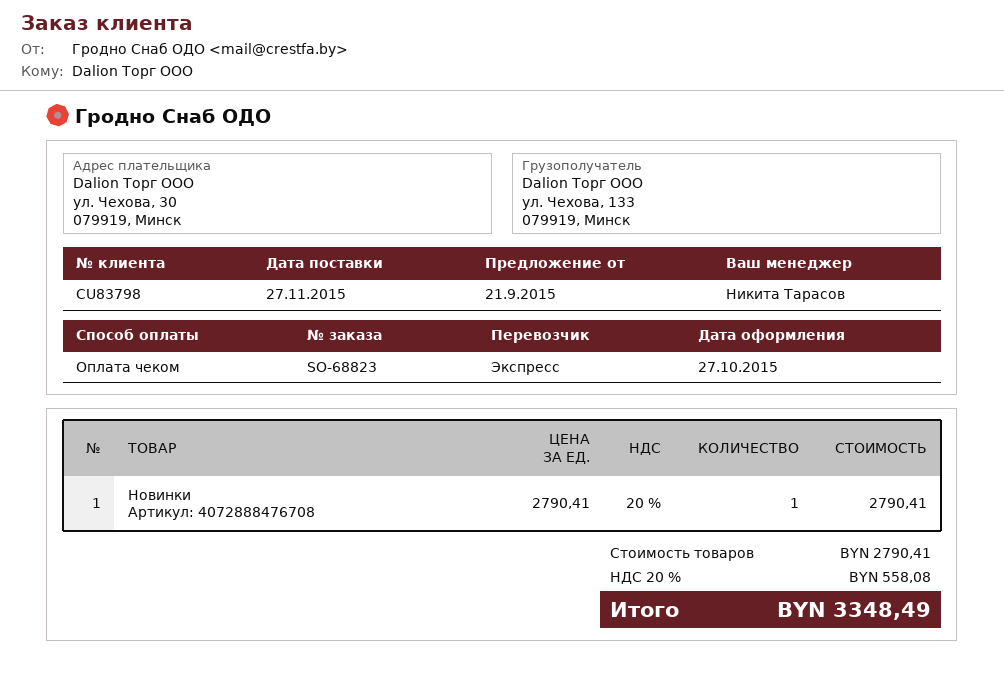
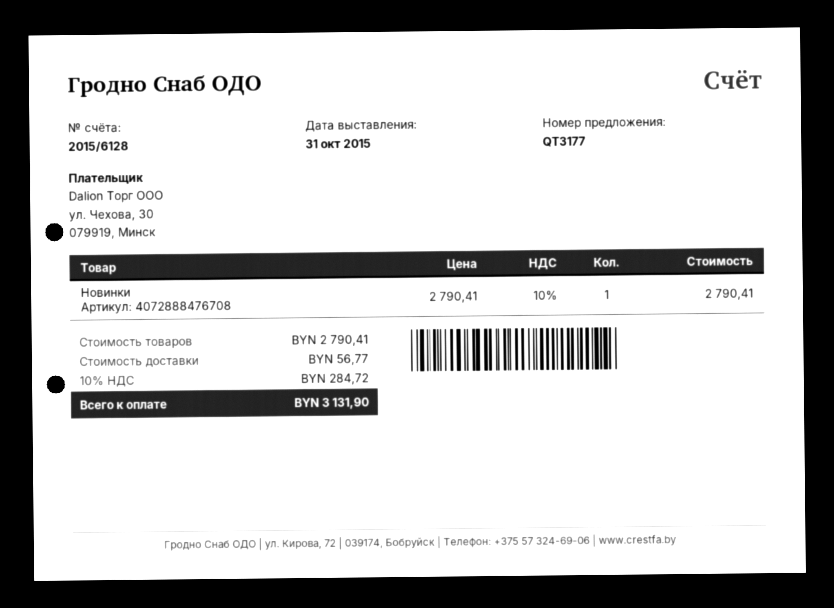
shipping: none -> 56.77
tax: 20% = 558.08 -> 10% = 284.72
total: 3348.49 -> 3131.90

